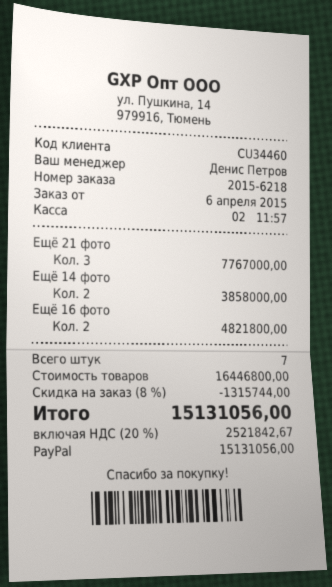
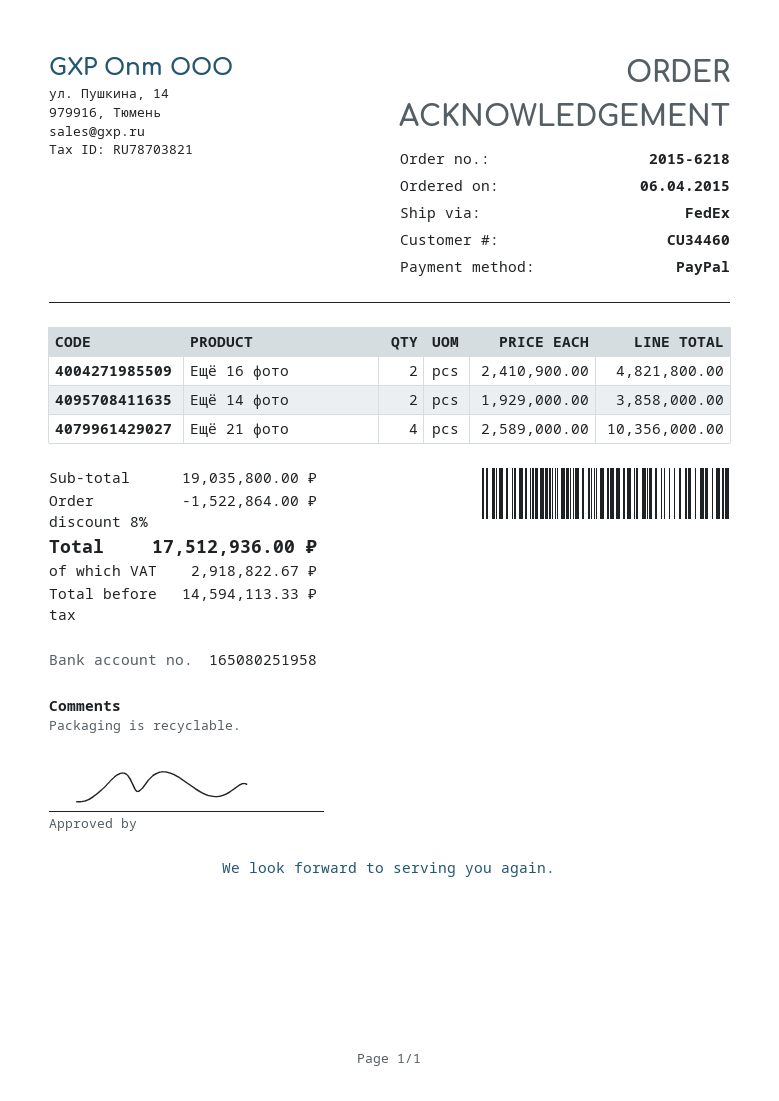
Ещё 21 фото: 3 for 7767000.00 -> 4 for 10356000.00
subtotal: 16446800.00 -> 19035800.00
discount: 8% = 1315744.00 -> 8% = 1522864.00
tax: 2521842.67 -> 2918822.67
total: 15131056.00 -> 17512936.00

